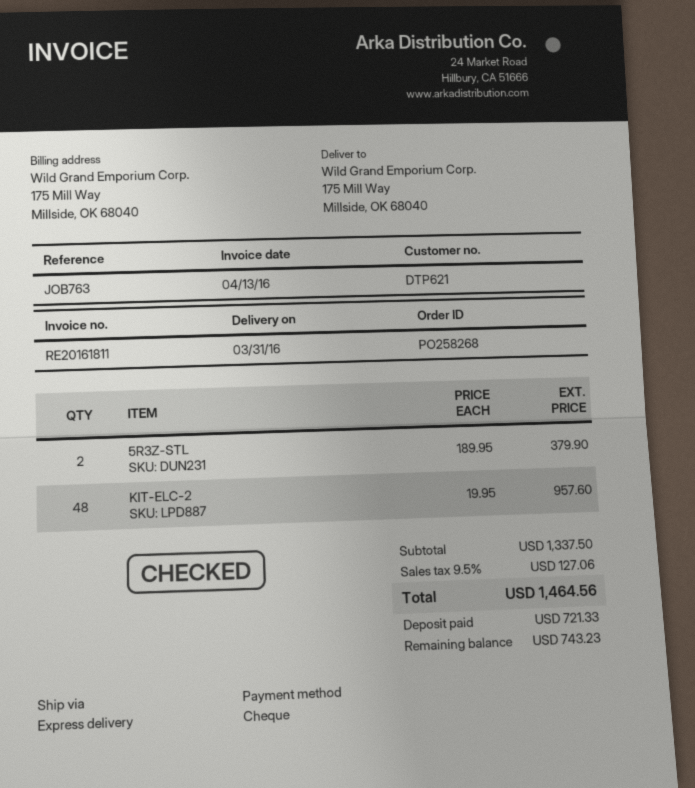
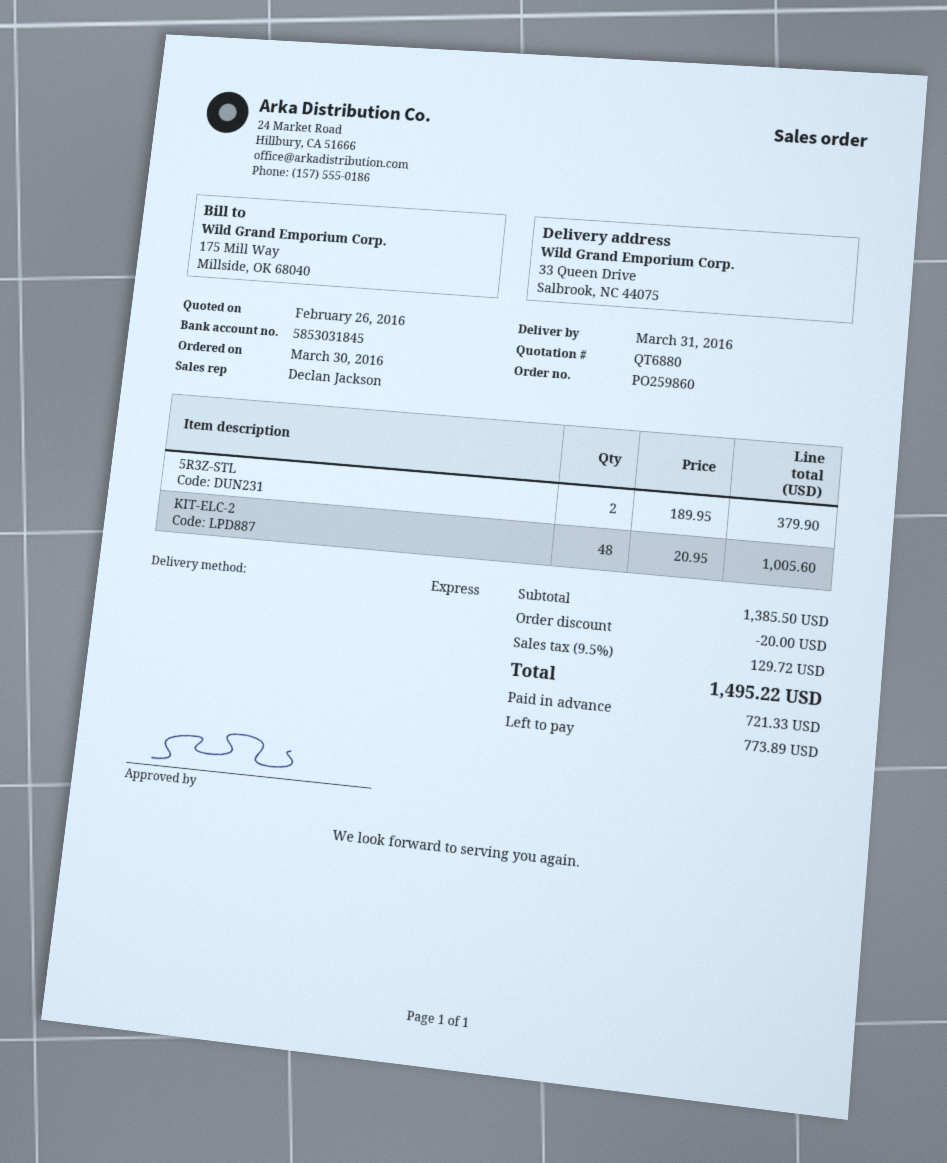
order number: PO258268 -> PO259860
ship to: 175 Mill Way, Millside, OK 68040 -> 33 Queen Drive, Salbrook, NC 44075
KIT-ELC-2: 48 x 19.95 = 957.60 -> 48 x 20.95 = 1005.60
subtotal: 1337.50 -> 1385.50
discount: none -> 20.00
tax: 9.5% = 127.06 -> 9.5% = 129.72
total: 1464.56 -> 1495.22
balance: 743.23 -> 773.89

